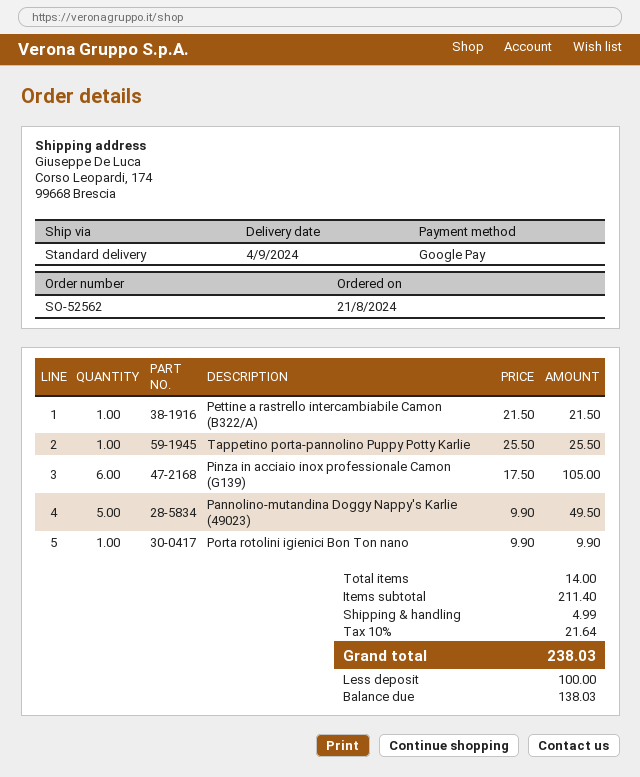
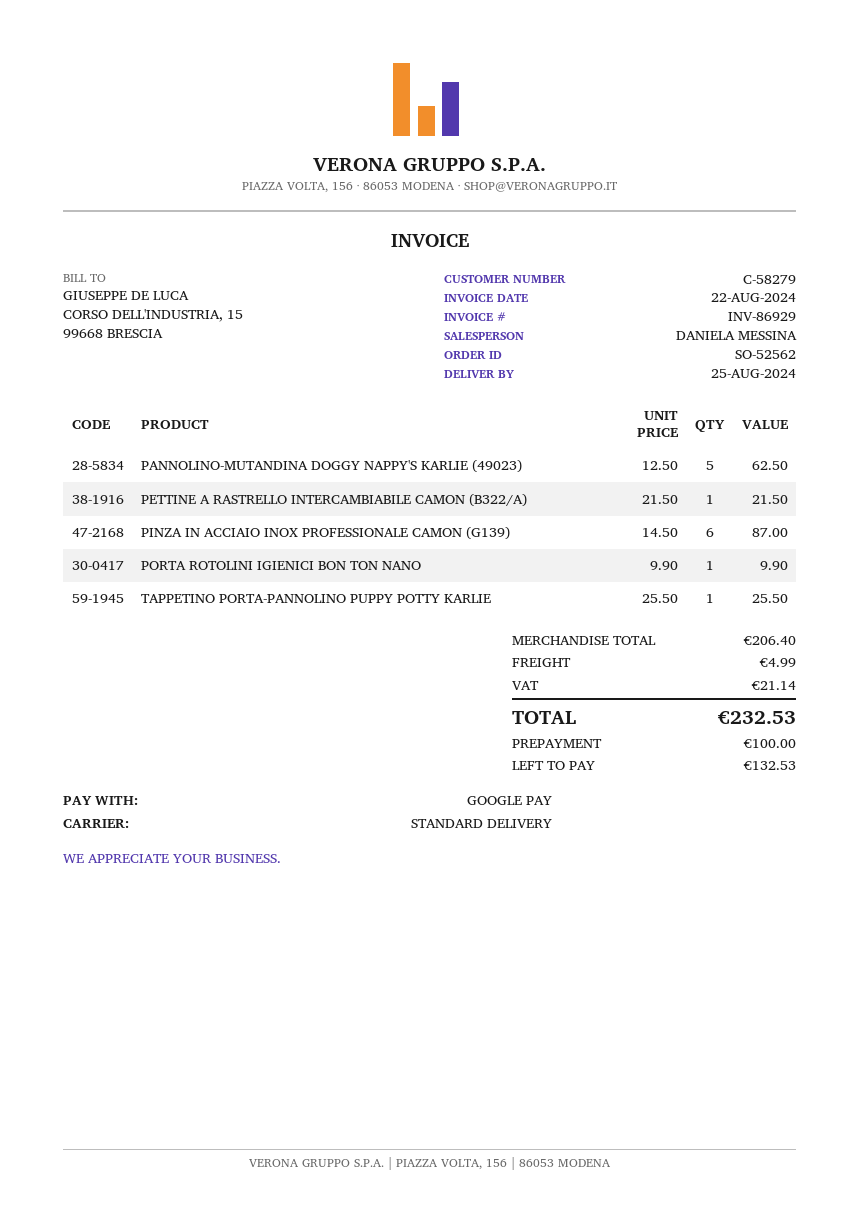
delivery date: 2024-09-04 -> 2024-08-25
Pinza in acciaio inox professionale Camon (G139): 6 x 17.50 = 105.00 -> 6 x 14.50 = 87.00
Pannolino-mutandina Doggy Nappy's Karlie (49023): 5 x 9.90 = 49.50 -> 5 x 12.50 = 62.50
subtotal: 211.40 -> 206.40
tax: 21.64 -> 21.14
total: 238.03 -> 232.53
balance: 138.03 -> 132.53

